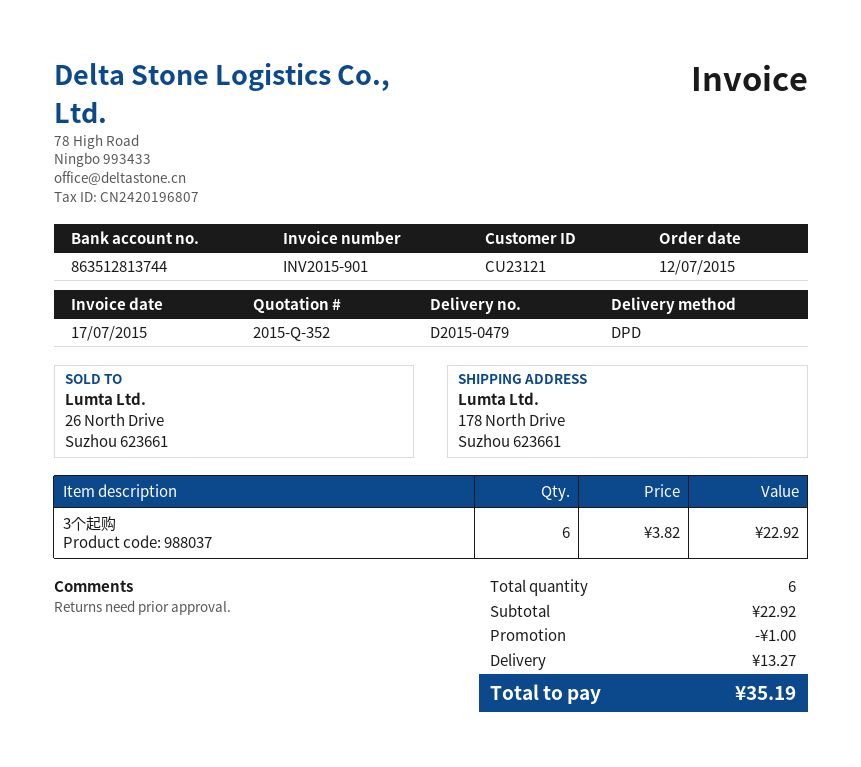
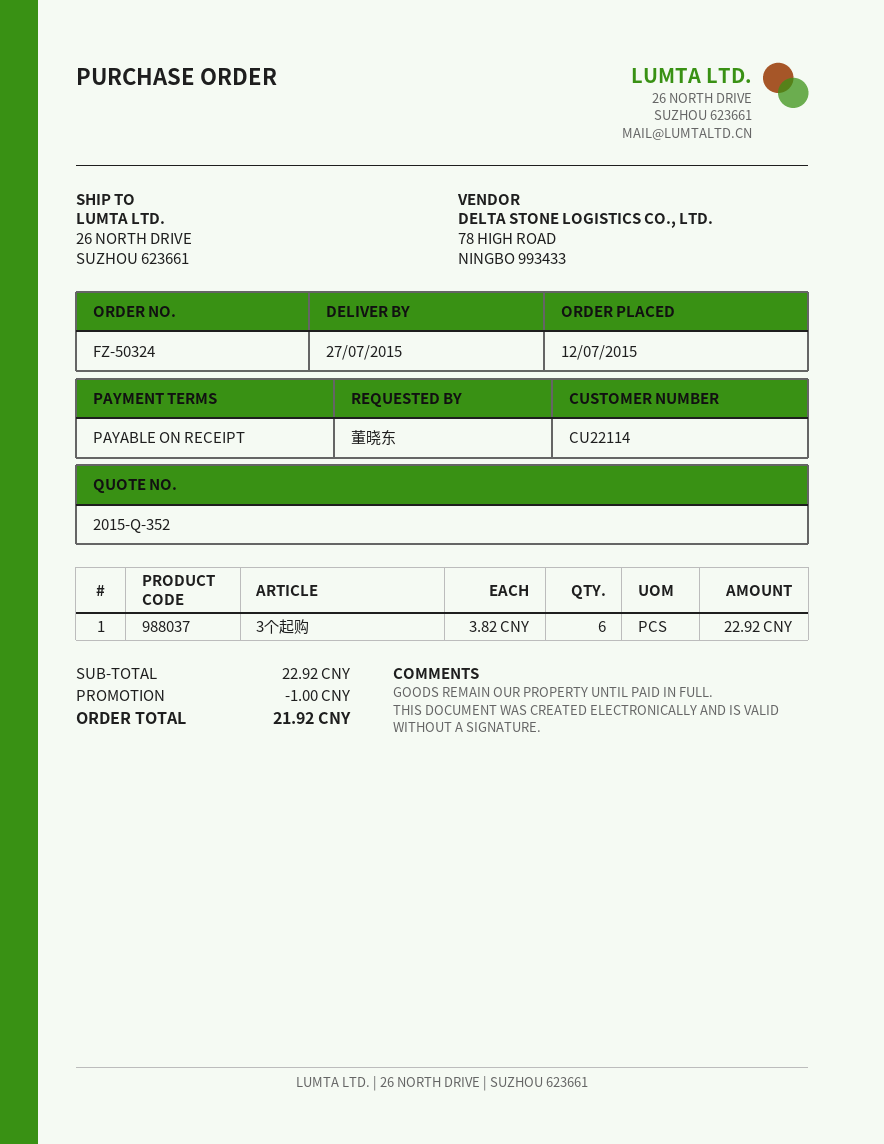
customer number: CU23121 -> CU22114
ship to: 178 North Drive, Suzhou 623661 -> 26 NORTH DRIVE, SUZHOU 623661
shipping: 13.27 -> none
total: 35.19 -> 21.92

